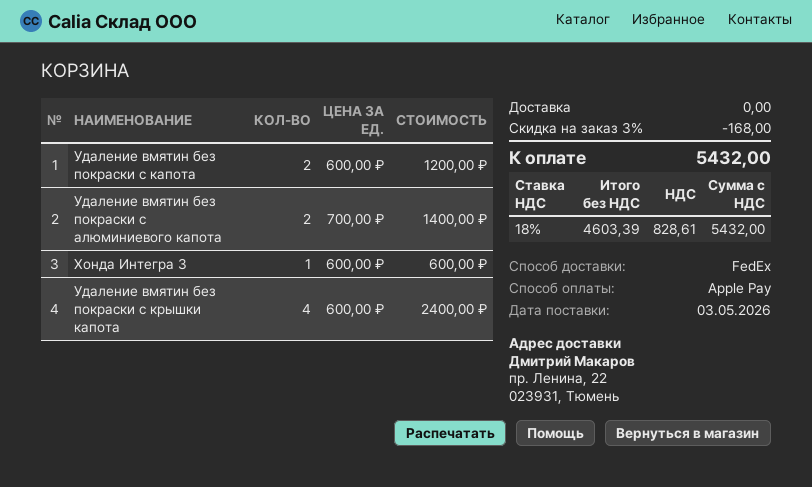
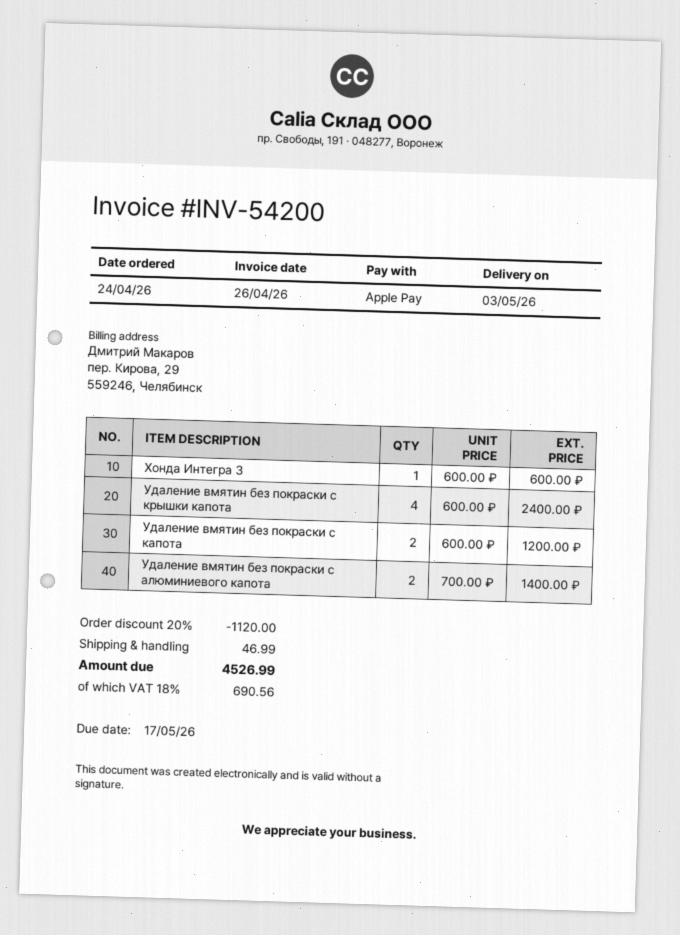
discount: 3% = 168.00 -> 20% = 1120.00
shipping: 0.00 -> 46.99
tax: 18% = 828.61 -> 18% = 690.56
total: 5432.00 -> 4526.99

